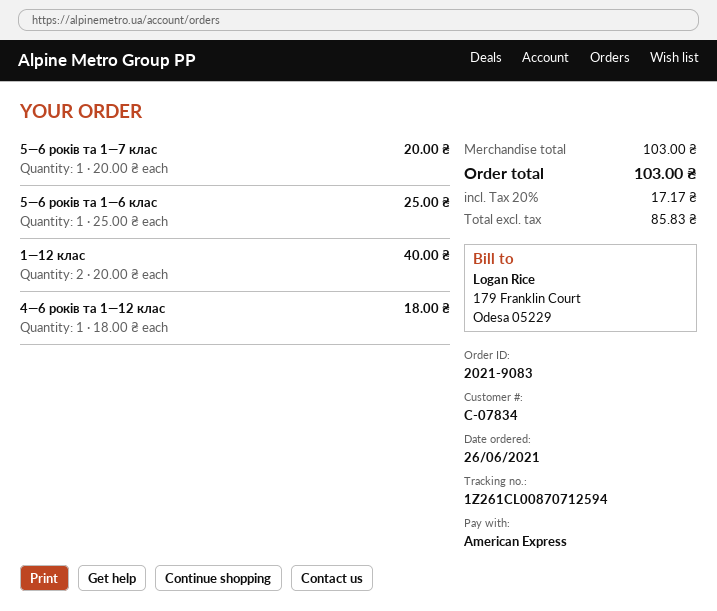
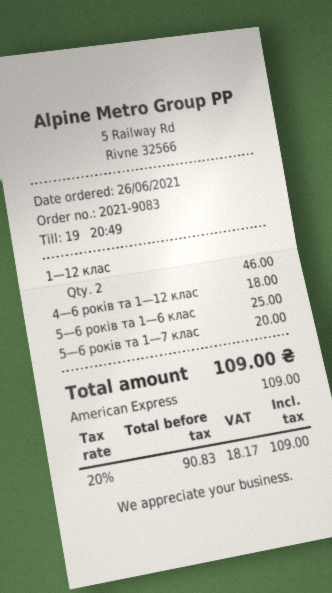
1—12 клас: 2 for 40.00 -> 2 for 46.00
net: 85.83 -> 90.83
tax: 20% = 17.17 -> 20% = 18.17
total: 103.00 -> 109.00

